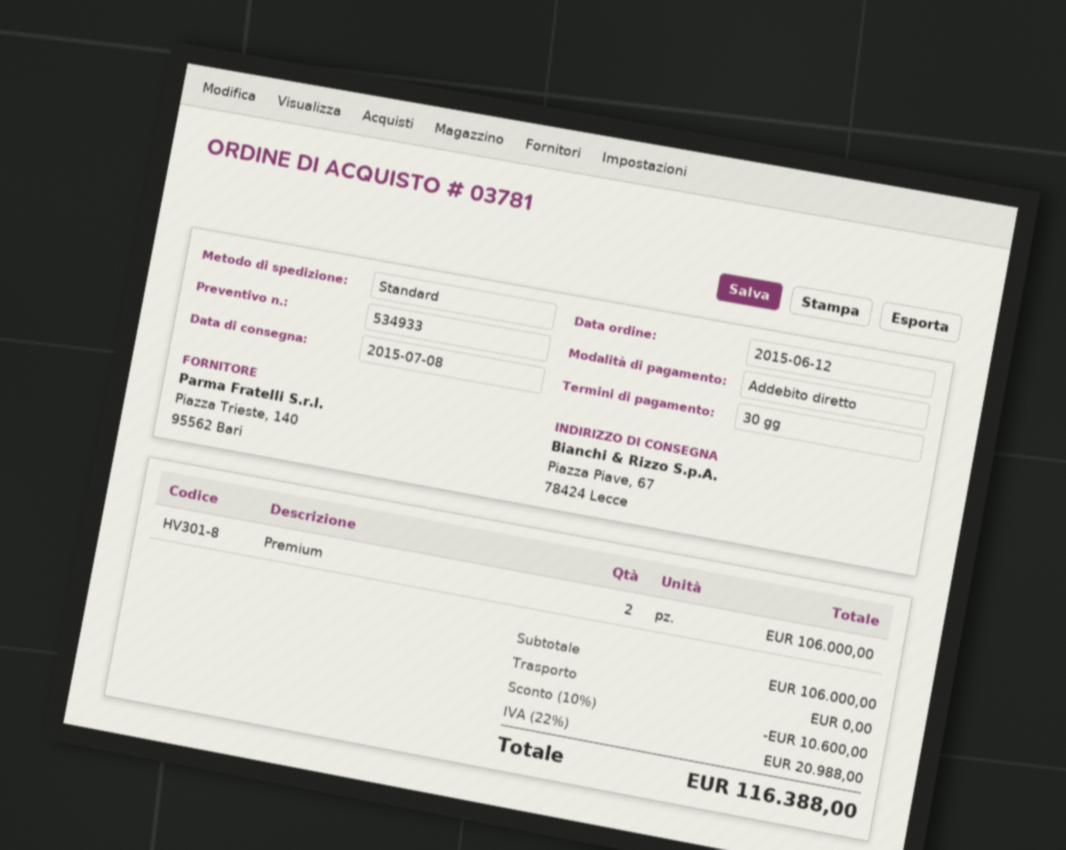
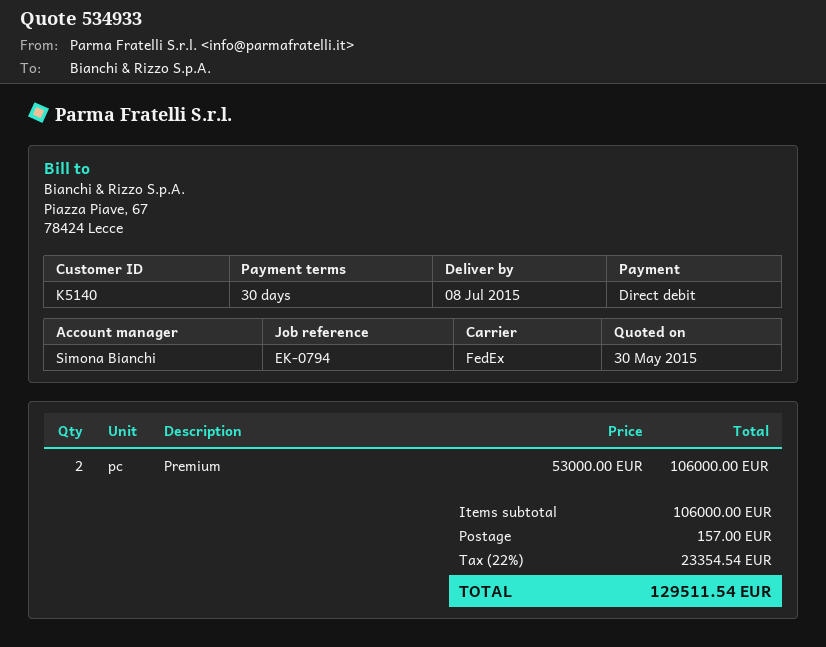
shipping method: standard -> FedEx
discount: 10% = 10600.00 -> none
shipping: 0.00 -> 157.00
tax: 22% = 20988.00 -> 22% = 23354.54
total: 116388.00 -> 129511.54

